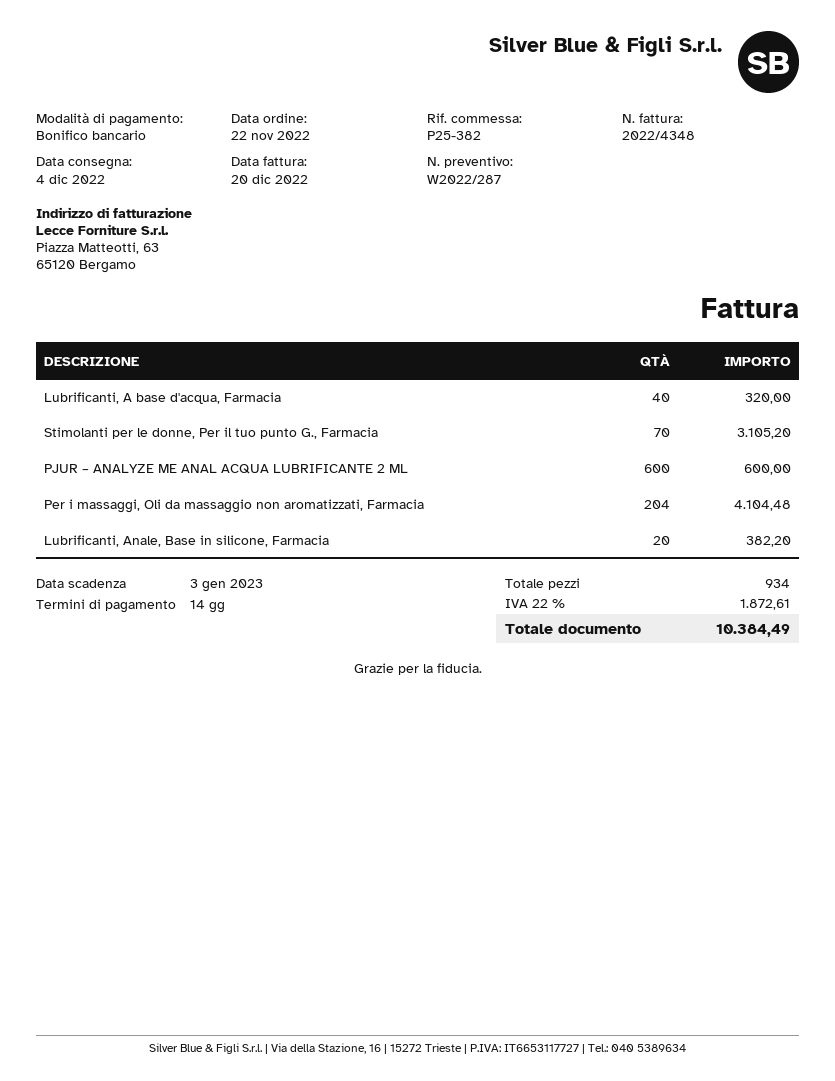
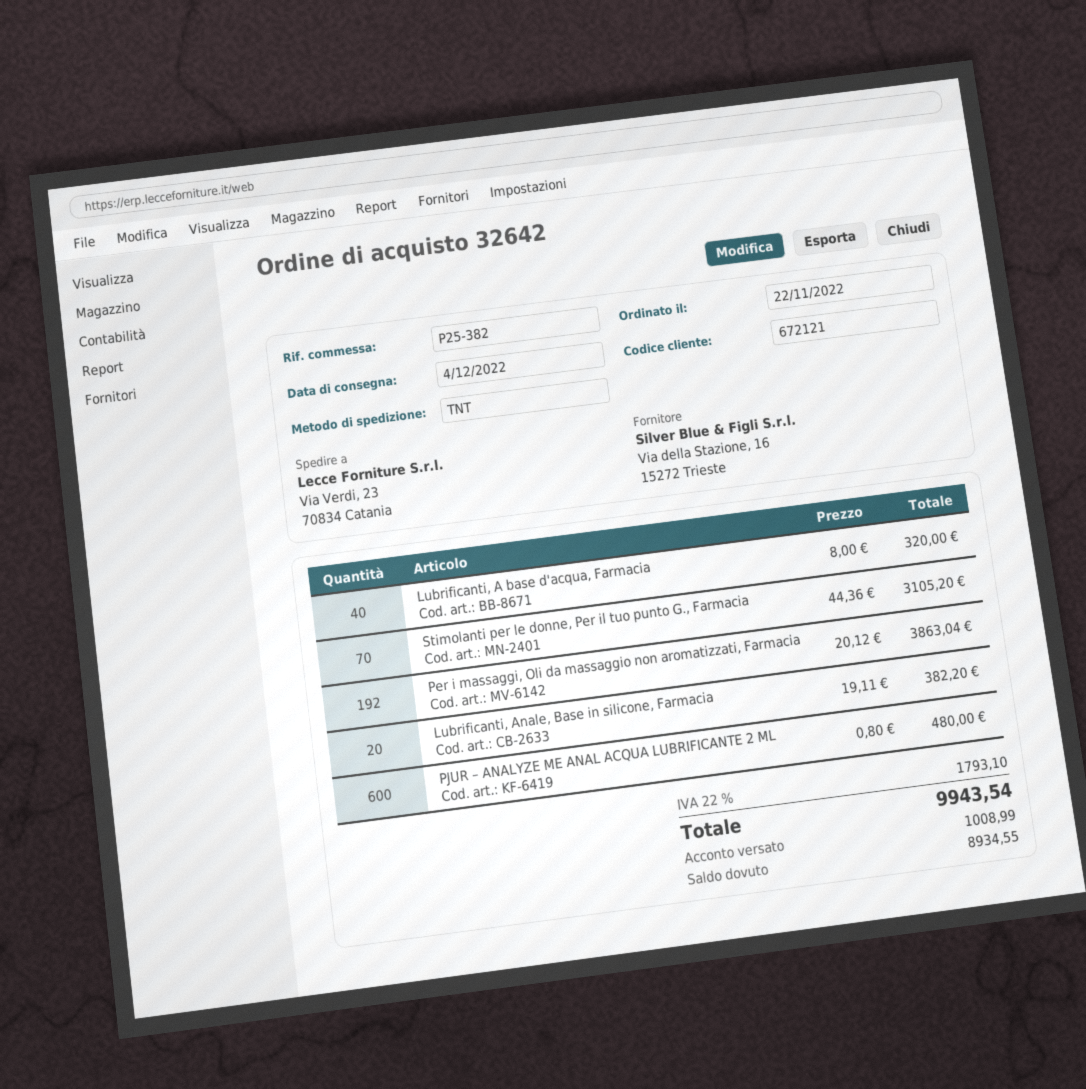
PJUR – ANALYZE ME ANAL ACQUA LUBRIFICANTE 2 ML: 600 for 600.00 -> 600 for 480.00
Per i massaggi, Oli da massaggio non aromatizzati, Farmacia: 204 for 4104.48 -> 192 for 3863.04
tax: 22% = 1872.61 -> 22% = 1793.10
total: 10384.49 -> 9943.54

